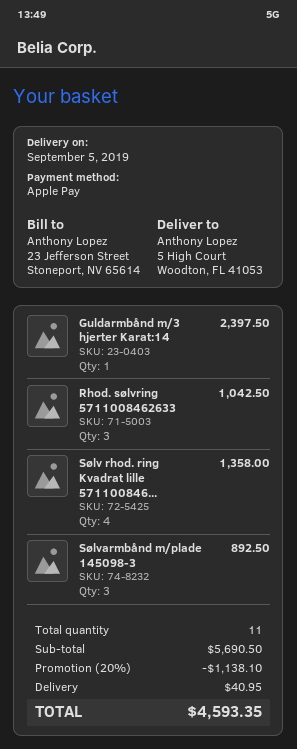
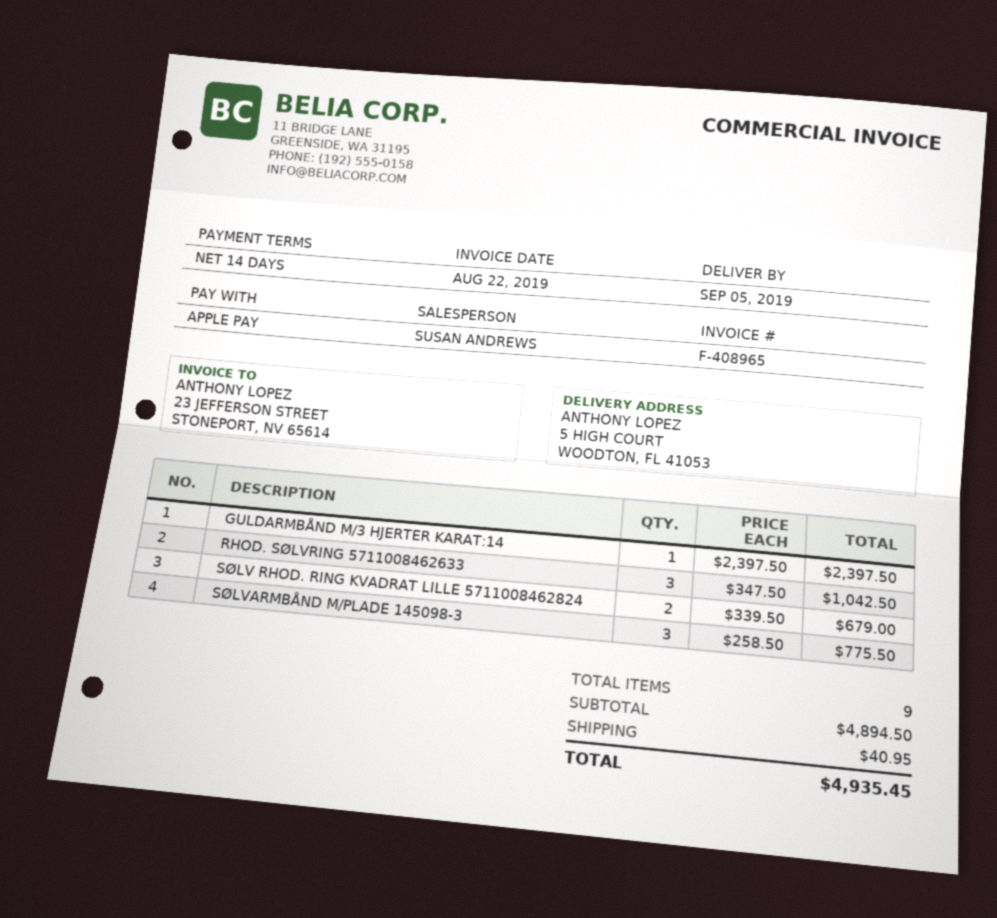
Sølv rhod. ring Kvadrat lille 571100846...: 4 for 1358.00 -> 2 for 679.00
Sølvarmbånd m/plade 145098-3: 3 for 892.50 -> 3 for 775.50
total quantity: 11 -> 9
subtotal: 5690.50 -> 4894.50
discount: 20% = 1138.10 -> none
total: 4593.35 -> 4935.45

